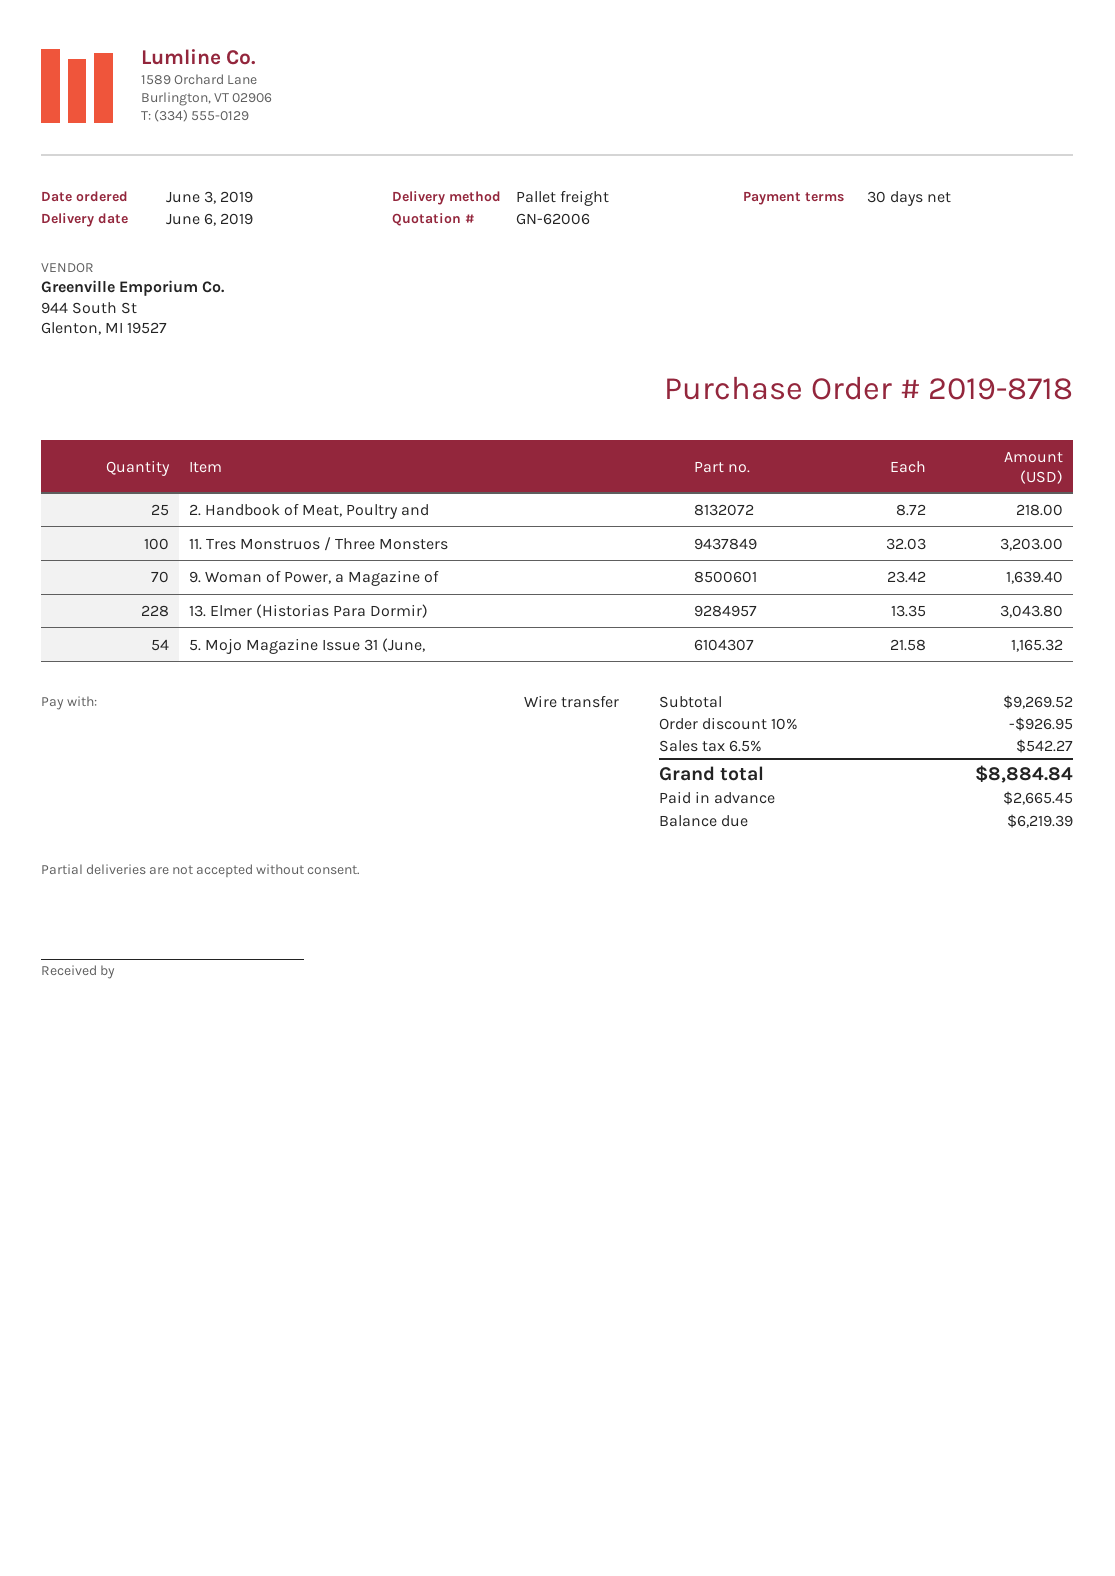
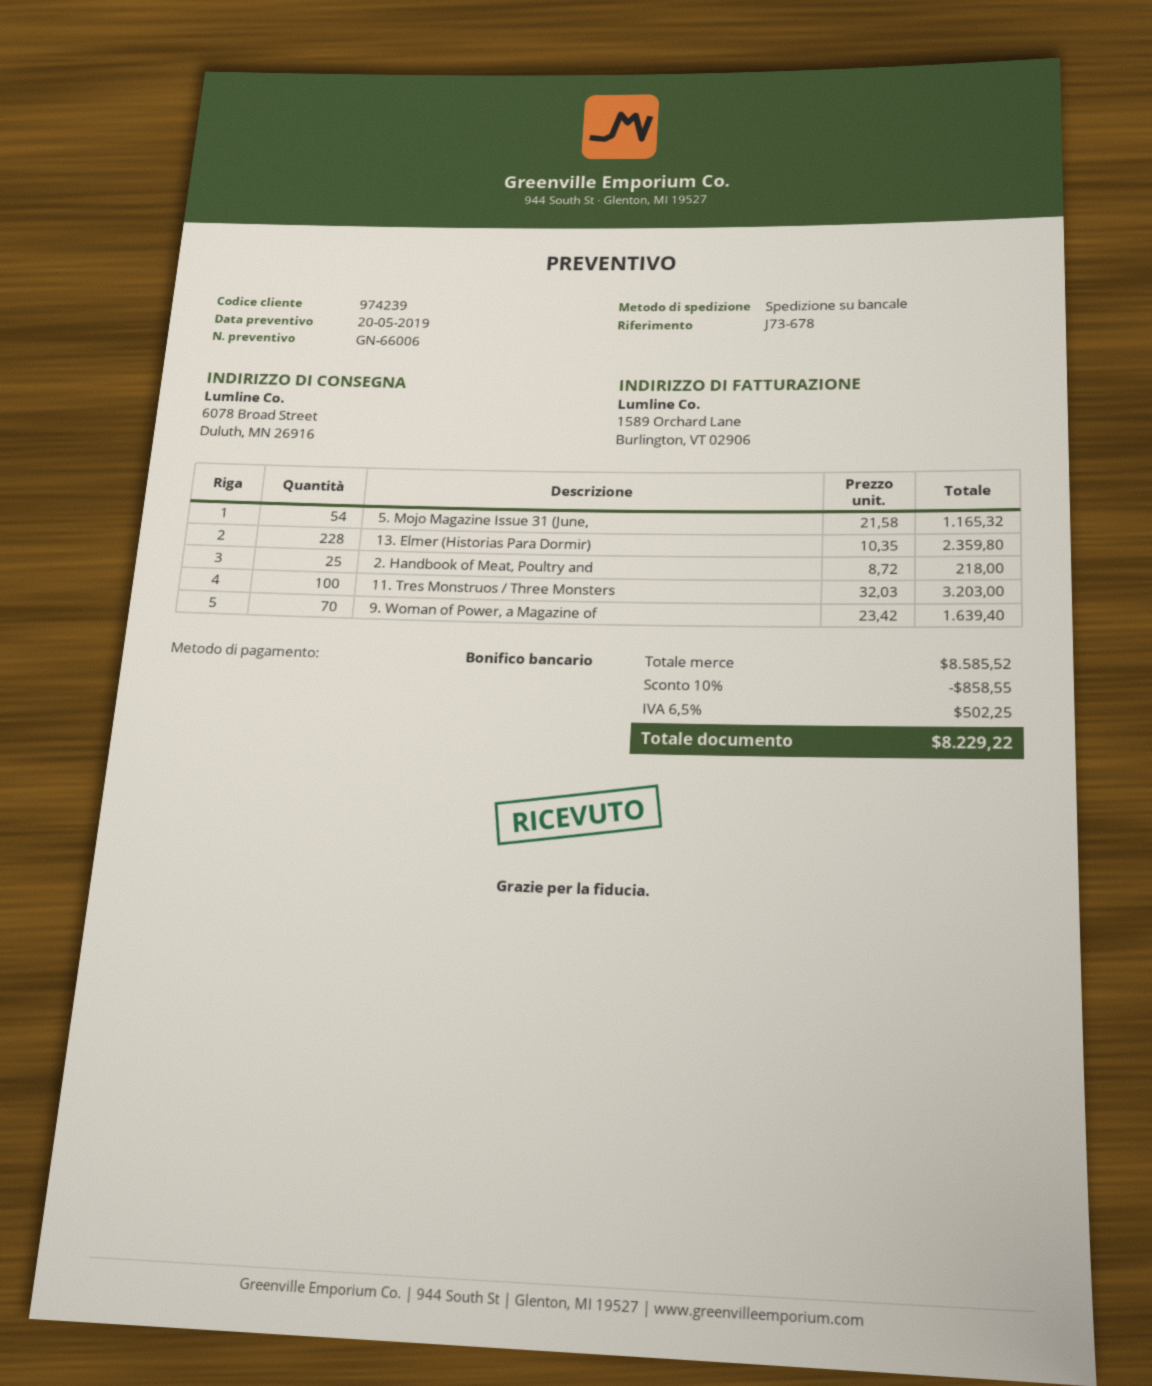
quote number: GN-62006 -> GN-66006
13. Elmer (Historias Para Dormir): 228 x 13.35 = 3043.80 -> 228 x 10.35 = 2359.80
subtotal: 9269.52 -> 8585.52
discount: 10% = 926.95 -> 10% = 858.55
tax: 6.5% = 542.27 -> 6.5% = 502.25
total: 8884.84 -> 8229.22

